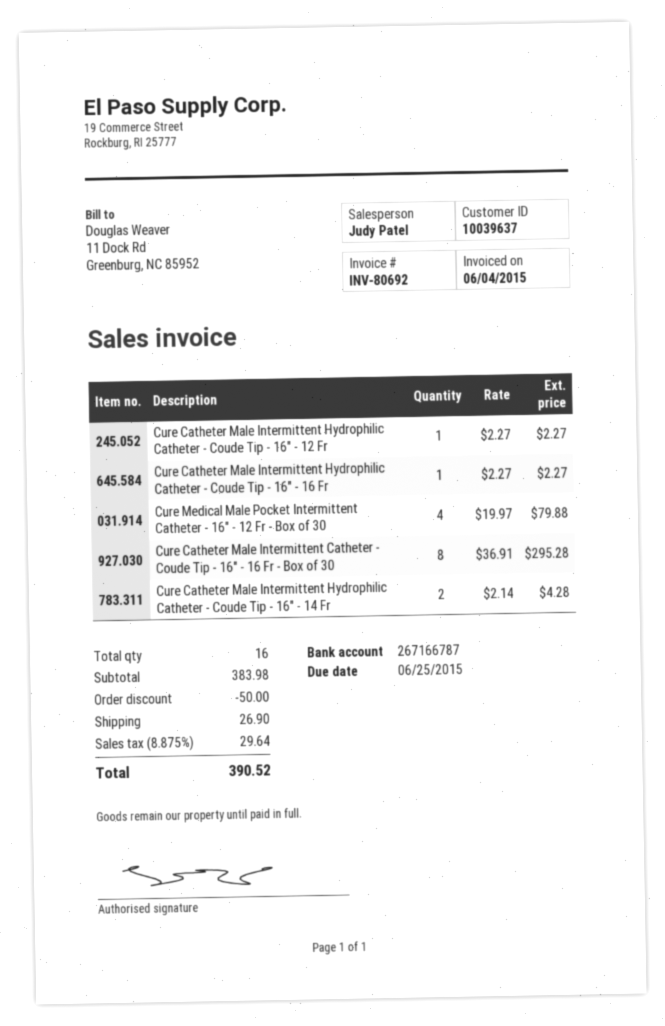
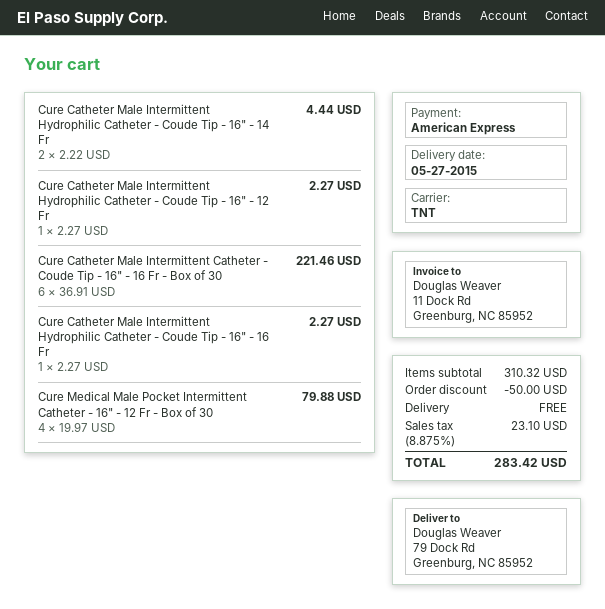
Cure Catheter Male Intermittent Catheter - Coude Tip - 16" - 16 Fr - Box of 30: 8 x 36.91 = 295.28 -> 6 x 36.91 = 221.46
Cure Catheter Male Intermittent Hydrophilic Catheter - Coude Tip - 16" - 14 Fr: 2 x 2.14 = 4.28 -> 2 x 2.22 = 4.44
subtotal: 383.98 -> 310.32
shipping: 26.90 -> 0.00
tax: 8.875% = 29.64 -> 8.875% = 23.10
total: 390.52 -> 283.42

